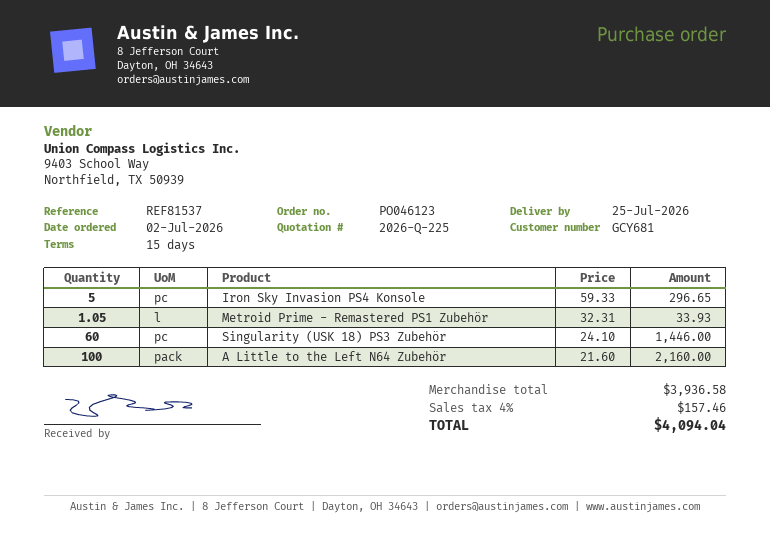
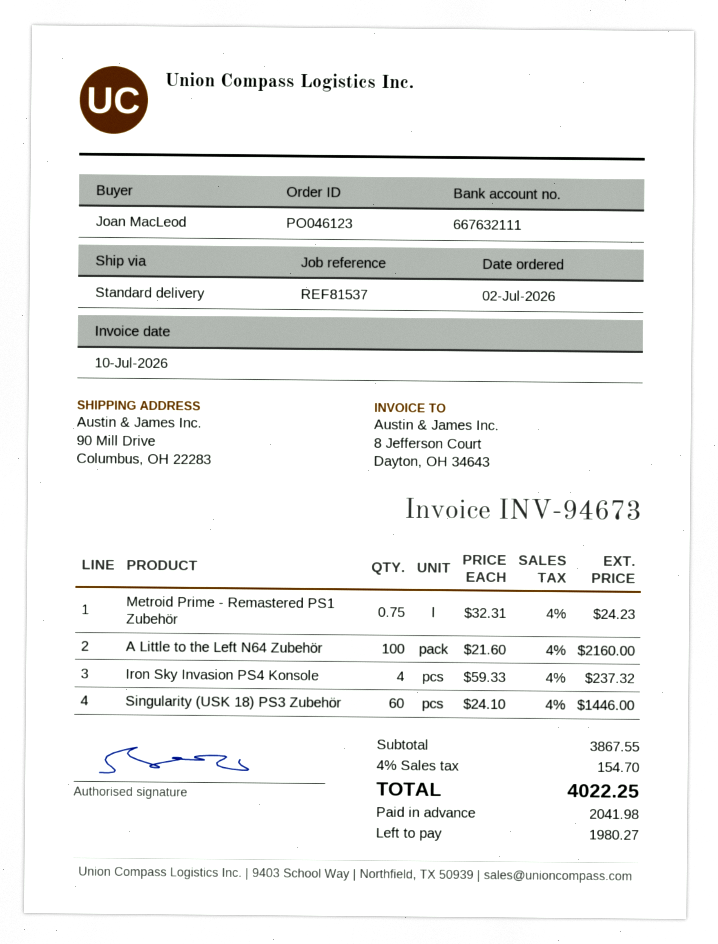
Iron Sky Invasion PS4 Konsole: 5 x 59.33 = 296.65 -> 4 x 59.33 = 237.32
Metroid Prime - Remastered PS1 Zubehör: 1.05 x 32.31 = 33.93 -> 0.75 x 32.31 = 24.23
subtotal: 3936.58 -> 3867.55
tax: 4% = 157.46 -> 4% = 154.70
total: 4094.04 -> 4022.25

